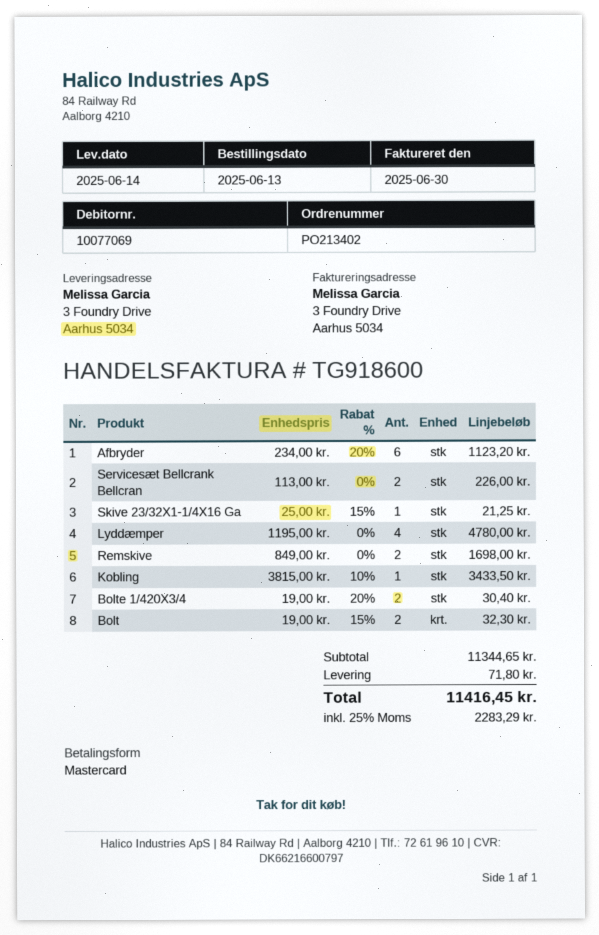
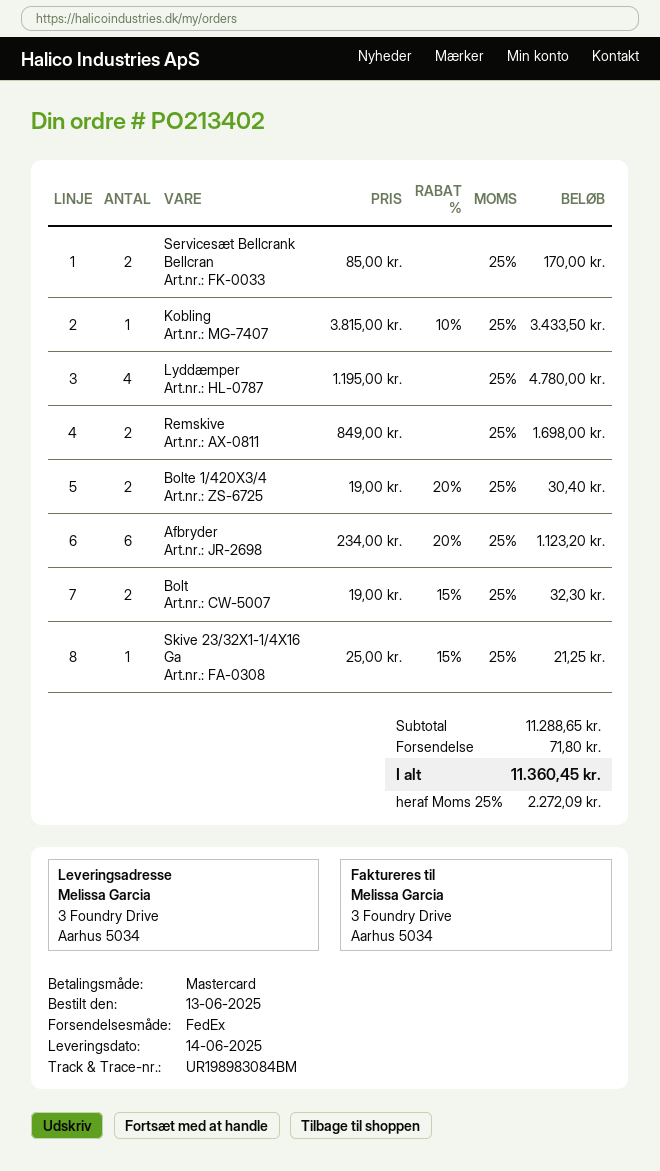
Servicesæt Bellcrank Bellcran: 2 x 113.00 = 226.00 -> 2 x 85.00 = 170.00
subtotal: 11344.65 -> 11288.65
tax: 25% = 2283.29 -> 25% = 2272.09
total: 11416.45 -> 11360.45

